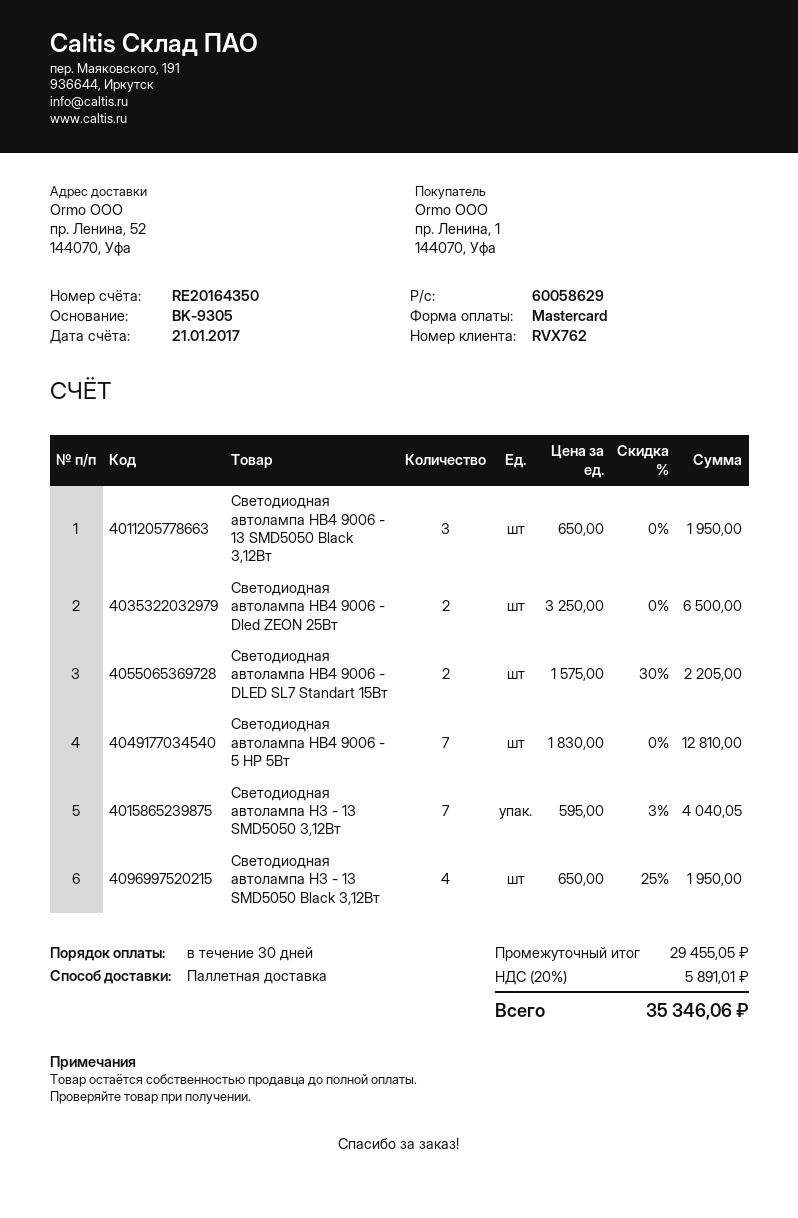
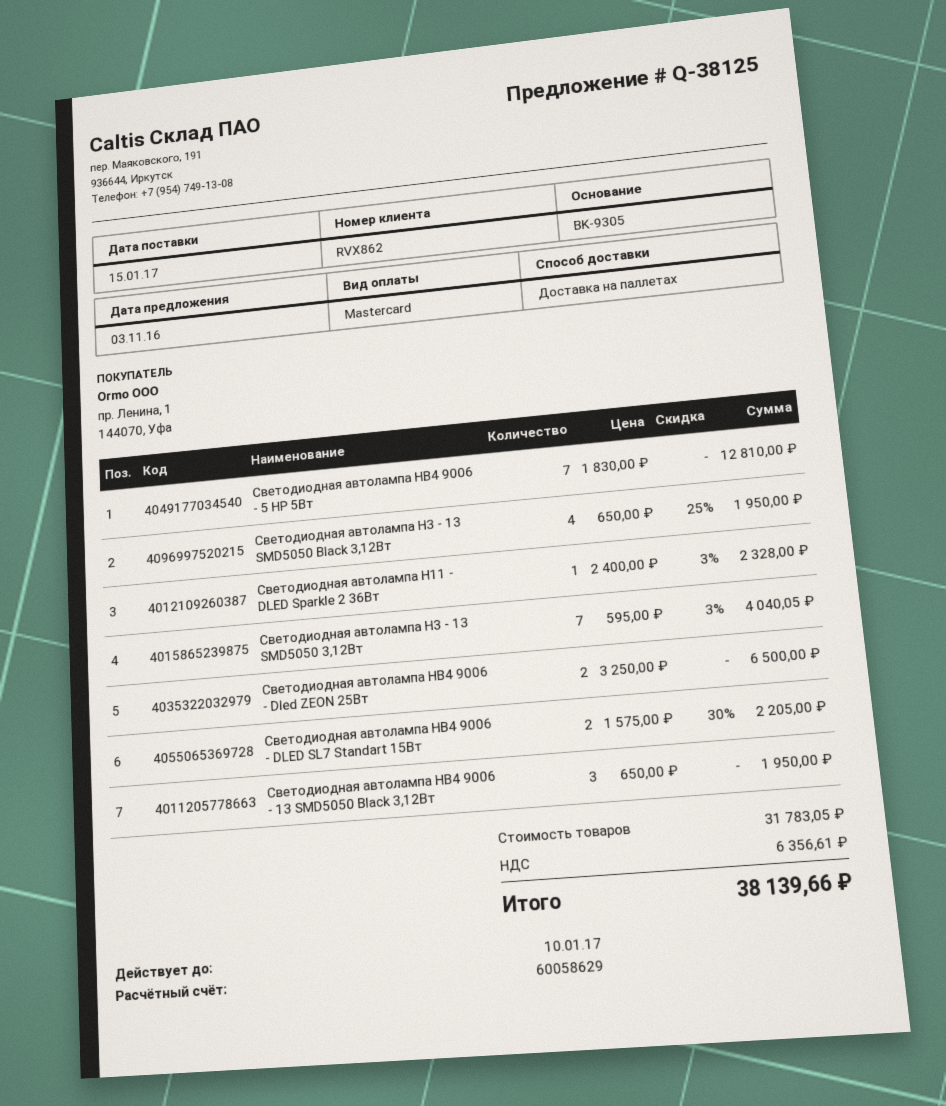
customer number: RVX762 -> RVX862
Светодиодная автолампа Н11 - DLED Sparkle 2 36Вт: none -> 1 x 2400.00 - 3% = 2328.00
subtotal: 29455.05 -> 31783.05
tax: 5891.01 -> 6356.61
total: 35346.06 -> 38139.66

